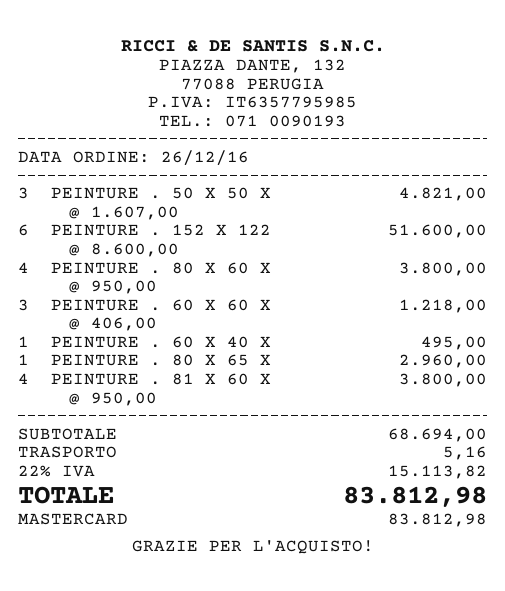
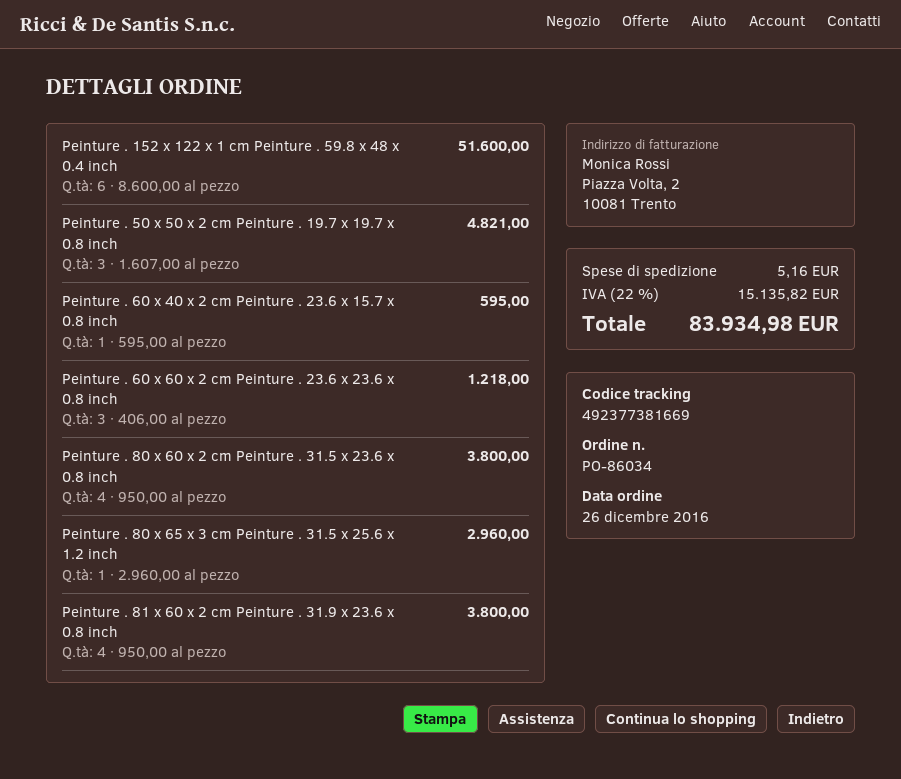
PEINTURE . 60 X 40 X: 1 x 495.00 = 495.00 -> 1 x 595.00 = 595.00
tax: 22% = 15113.82 -> 22% = 15135.82
total: 83812.98 -> 83934.98

